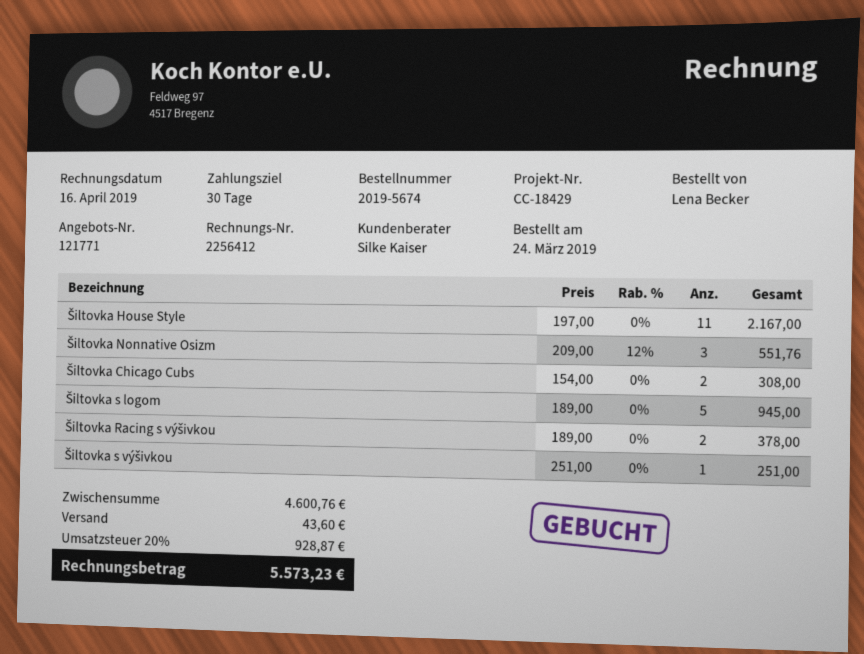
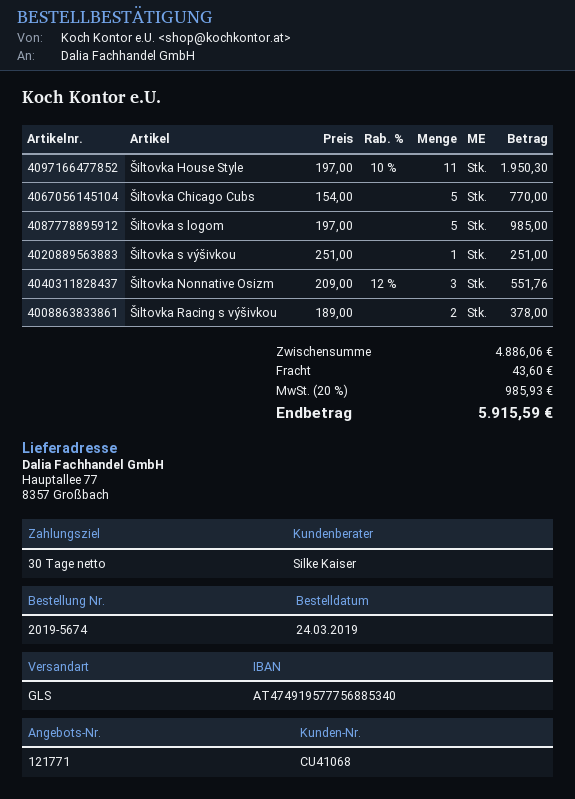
Šiltovka House Style: 11 x 197.00 = 2167.00 -> 11 x 197.00 - 10% = 1950.30
Šiltovka Chicago Cubs: 2 x 154.00 = 308.00 -> 5 x 154.00 = 770.00
Šiltovka s logom: 5 x 189.00 = 945.00 -> 5 x 197.00 = 985.00
subtotal: 4600.76 -> 4886.06
tax: 20% = 928.87 -> 20% = 985.93
total: 5573.23 -> 5915.59

